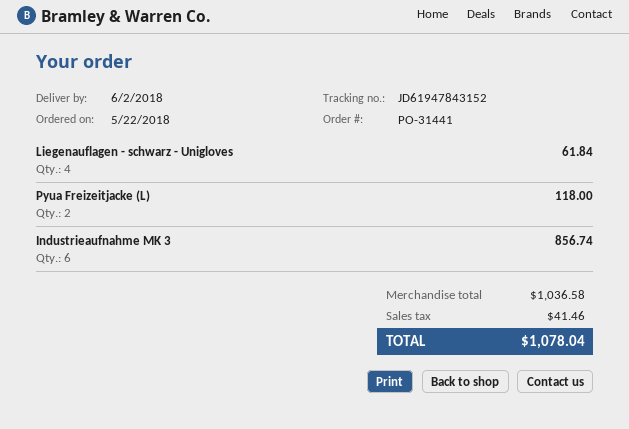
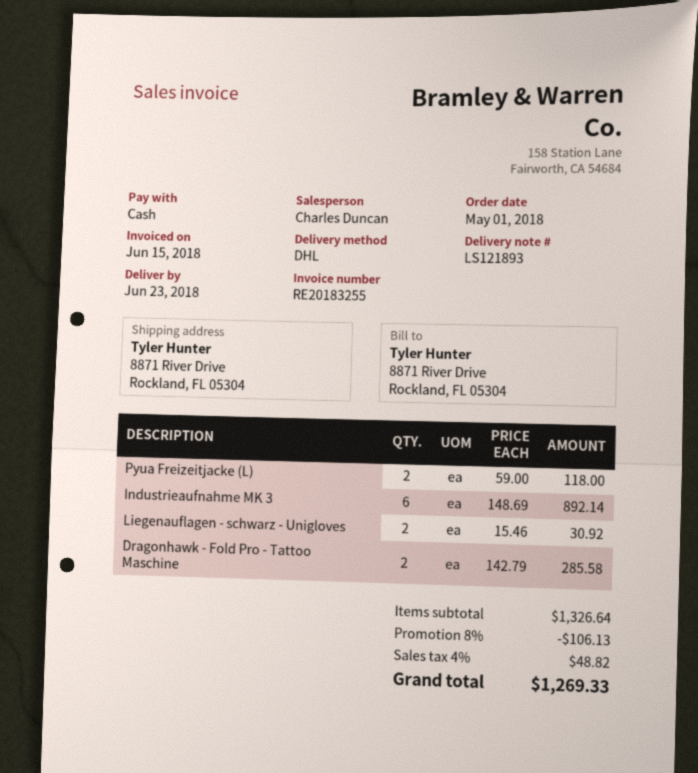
order date: 2018-05-22 -> 2018-05-01
delivery date: 2018-06-02 -> 2018-06-23
Liegenauflagen - schwarz - Unigloves: 4 for 61.84 -> 2 for 30.92
Industrieaufnahme MK 3: 6 for 856.74 -> 6 for 892.14
Dragonhawk - Fold Pro - Tattoo Maschine: none -> 2 for 285.58
subtotal: 1036.58 -> 1326.64
discount: none -> 8% = 106.13
tax: 41.46 -> 48.82
total: 1078.04 -> 1269.33

